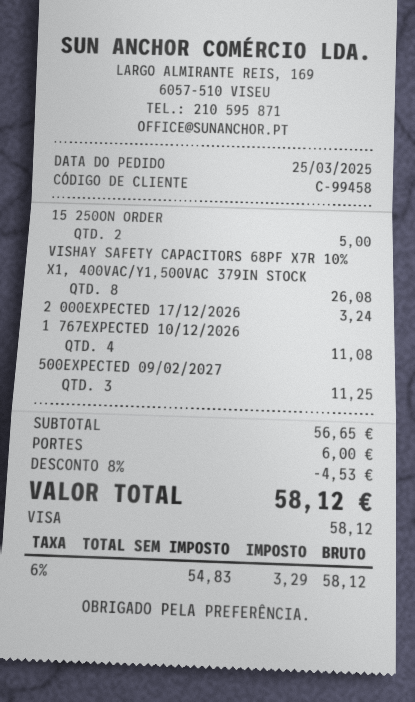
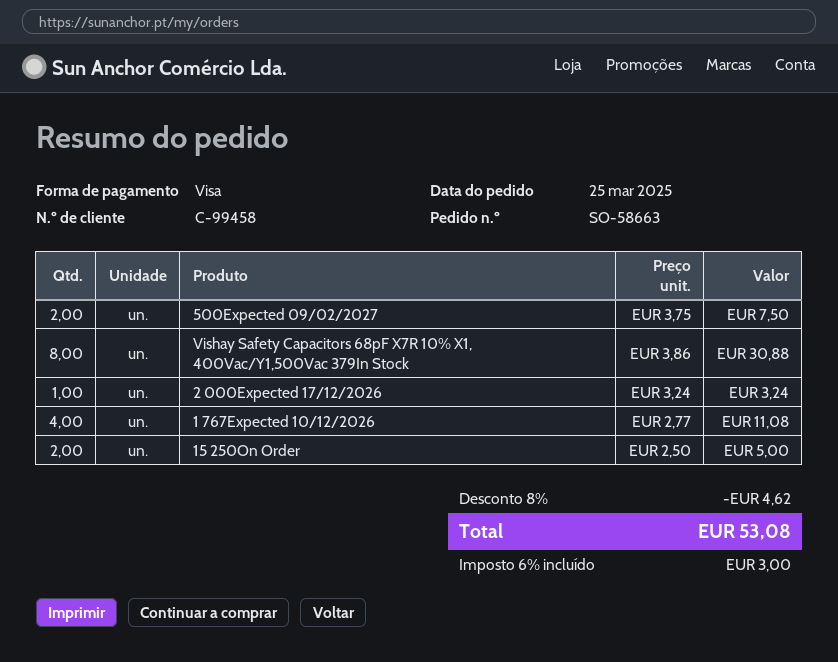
VISHAY SAFETY CAPACITORS 68PF X7R 10% X1, 400VAC/Y1,500VAC 379IN STOCK: 8 for 26.08 -> 8 for 30.88
500EXPECTED 09/02/2027: 3 for 11.25 -> 2 for 7.50
discount: 8% = 4.53 -> 8% = 4.62
shipping: 6.00 -> none
tax: 6% = 3.29 -> 6% = 3.00
total: 58.12 -> 53.08

